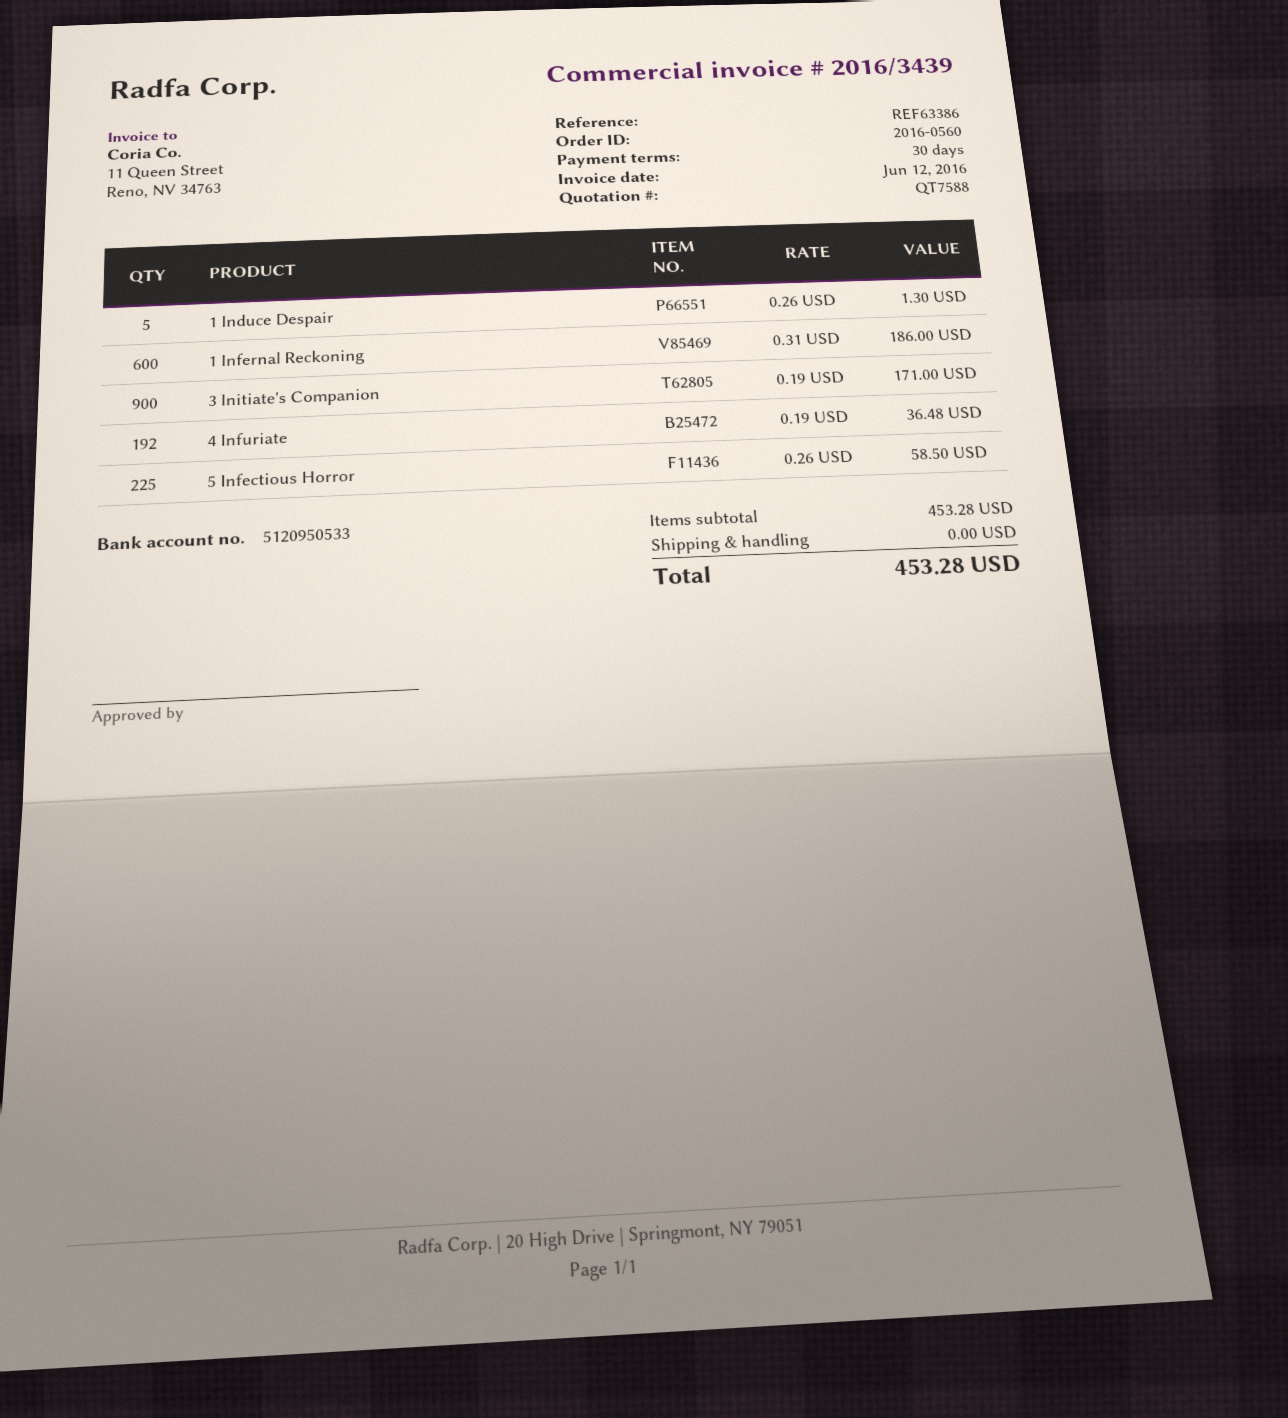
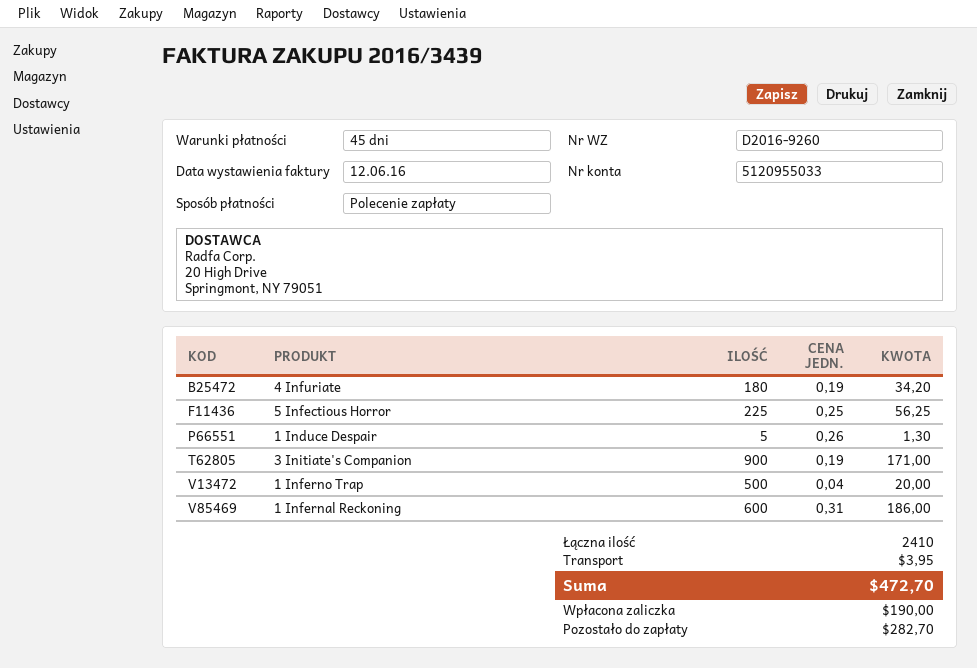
payment terms: 30 days -> 45 days
bank account: 5120950533 -> 5120955033
4 Infuriate: 192 x 0.19 = 36.48 -> 180 x 0.19 = 34.20
5 Infectious Horror: 225 x 0.26 = 58.50 -> 225 x 0.25 = 56.25
1 Inferno Trap: none -> 500 x 0.04 = 20.00
shipping: 0.00 -> 3.95
total: 453.28 -> 472.70

